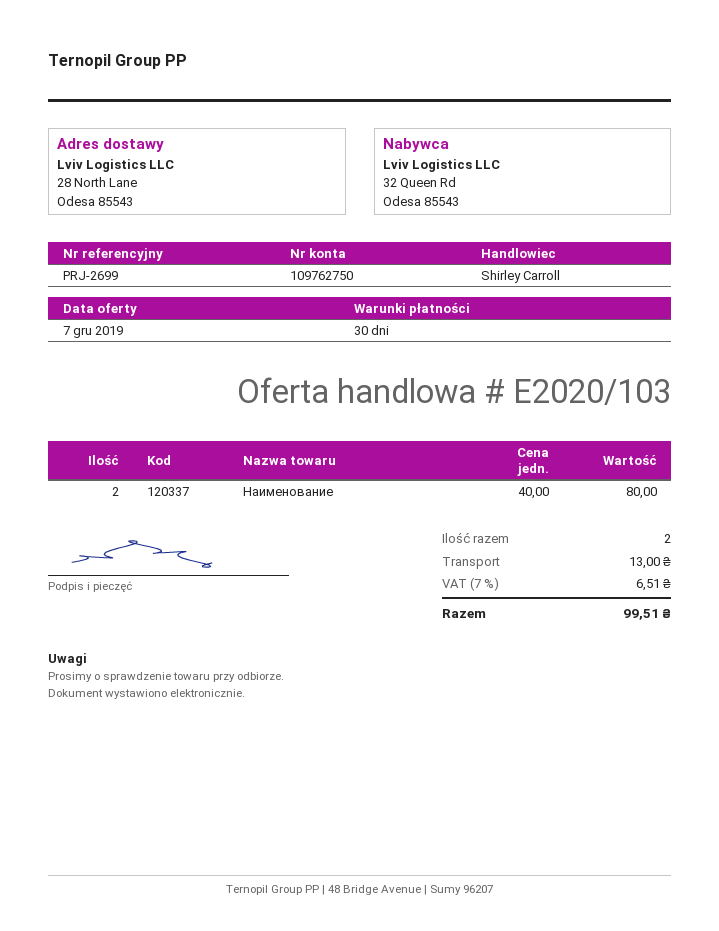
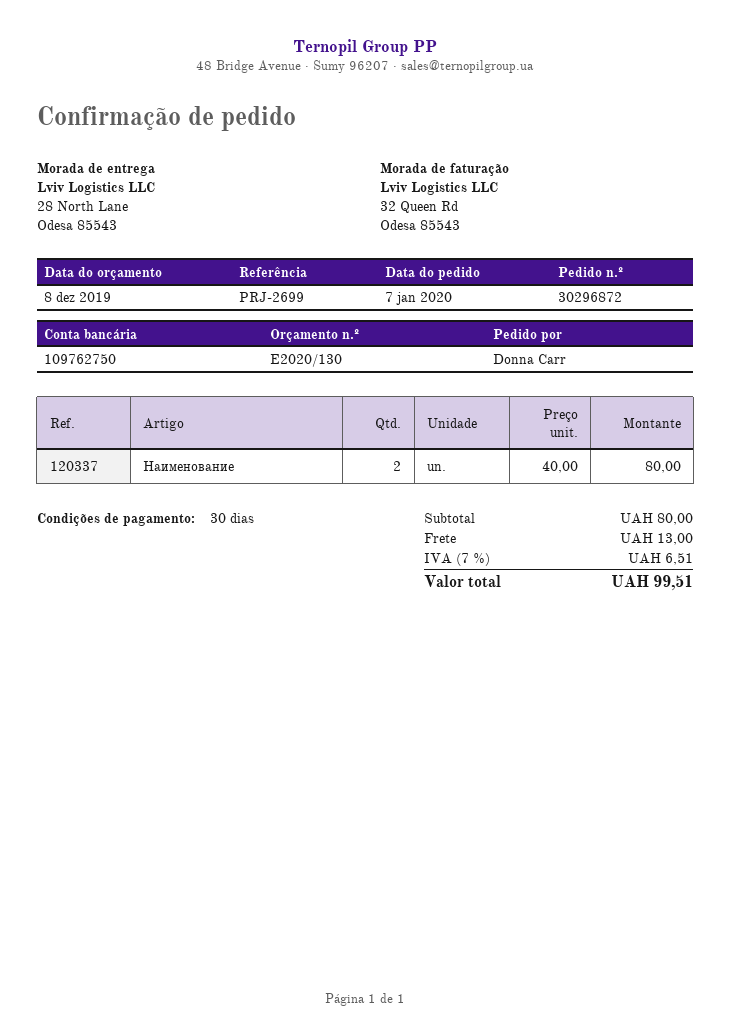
quote number: E2020/103 -> E2020/130
quote date: 2019-12-07 -> 2019-12-08

